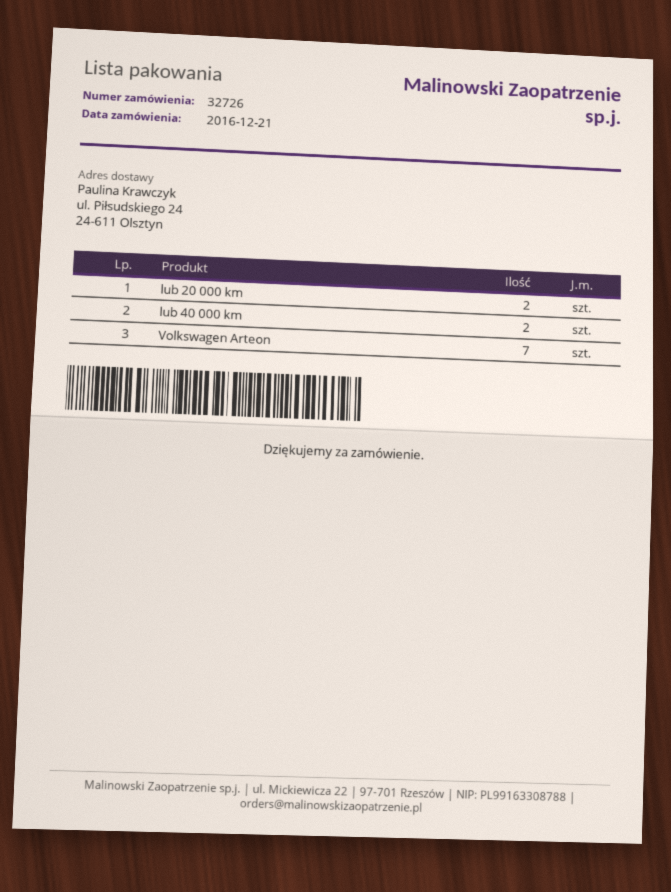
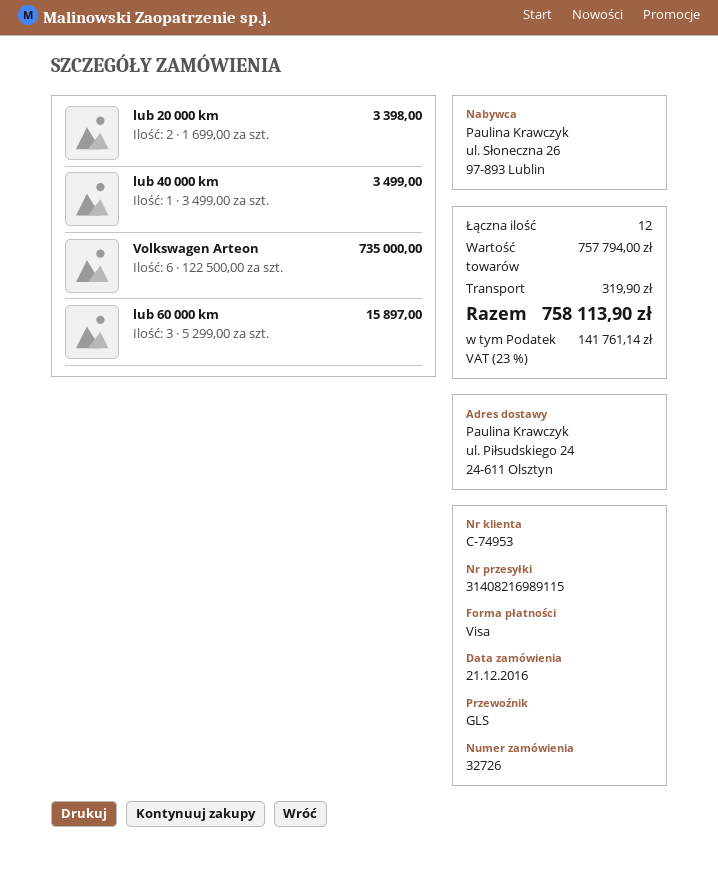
lub 40 000 km: 2 -> 1
Volkswagen Arteon: 7 -> 6
lub 60 000 km: none -> 3

